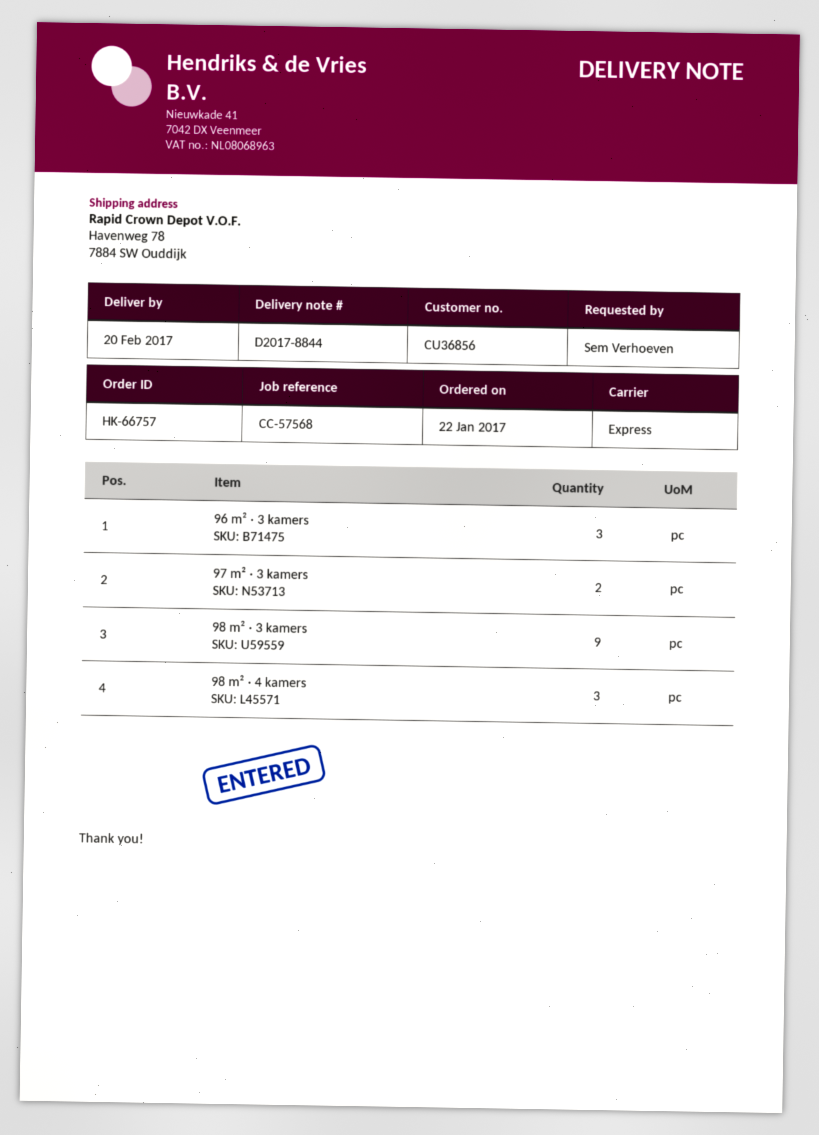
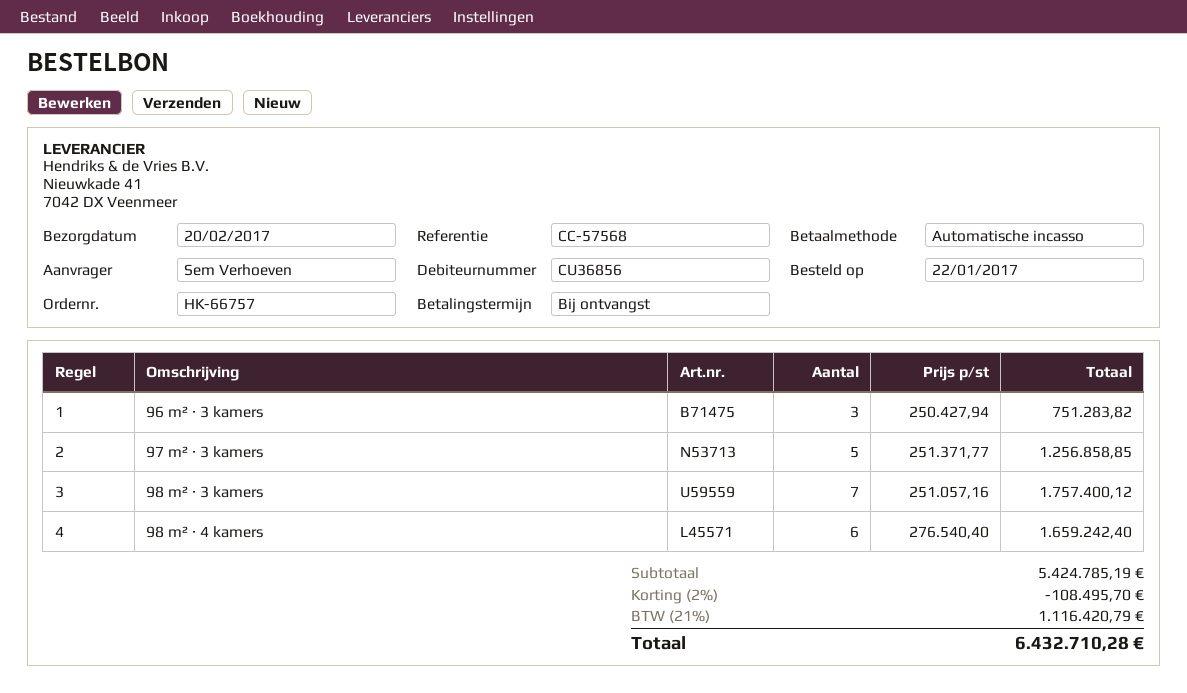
97 m² · 3 kamers: 2 -> 5
98 m² · 3 kamers: 9 -> 7
98 m² · 4 kamers: 3 -> 6

